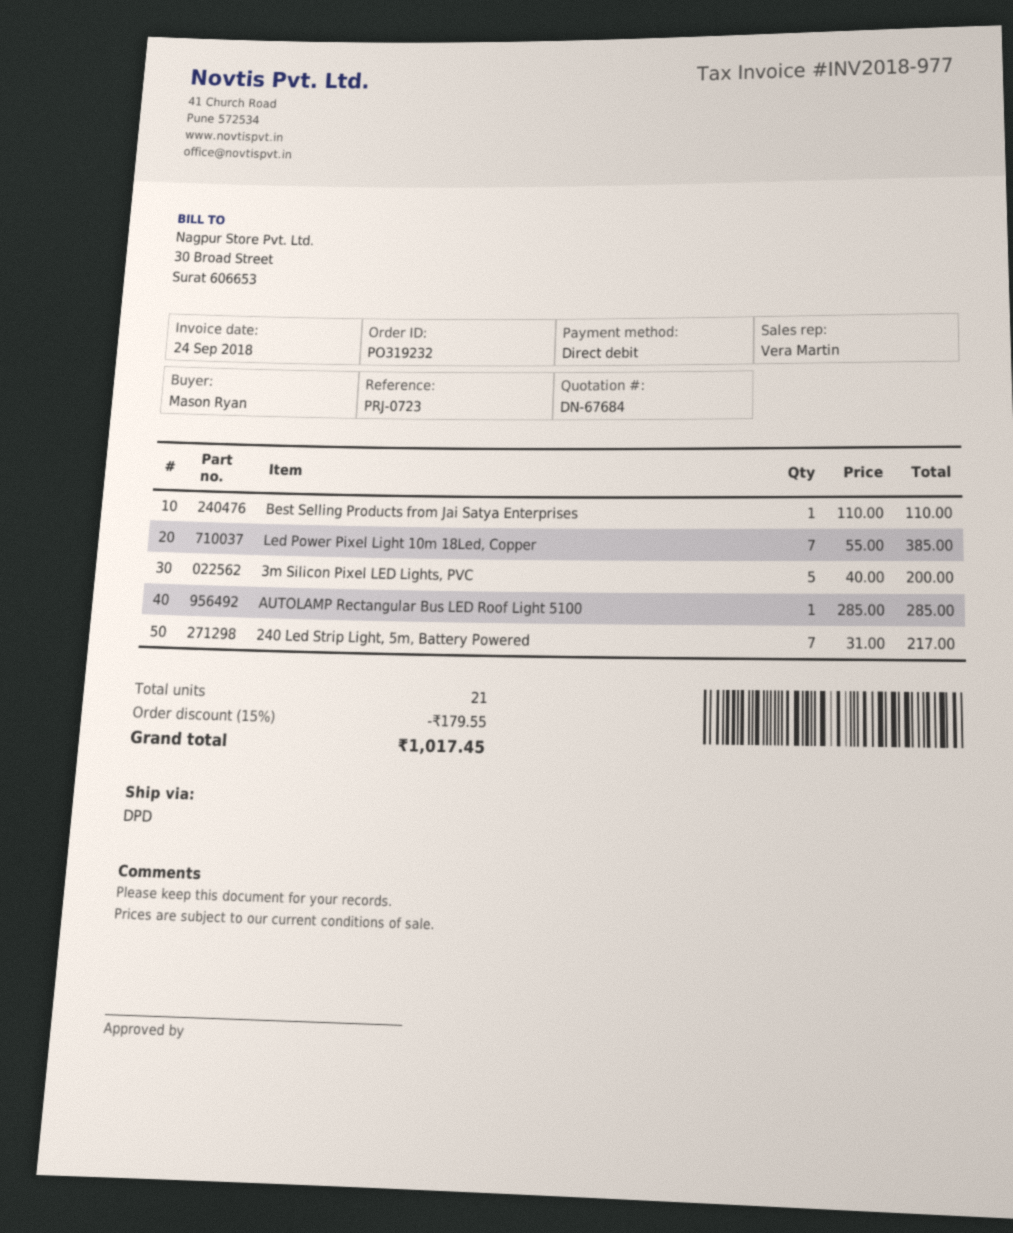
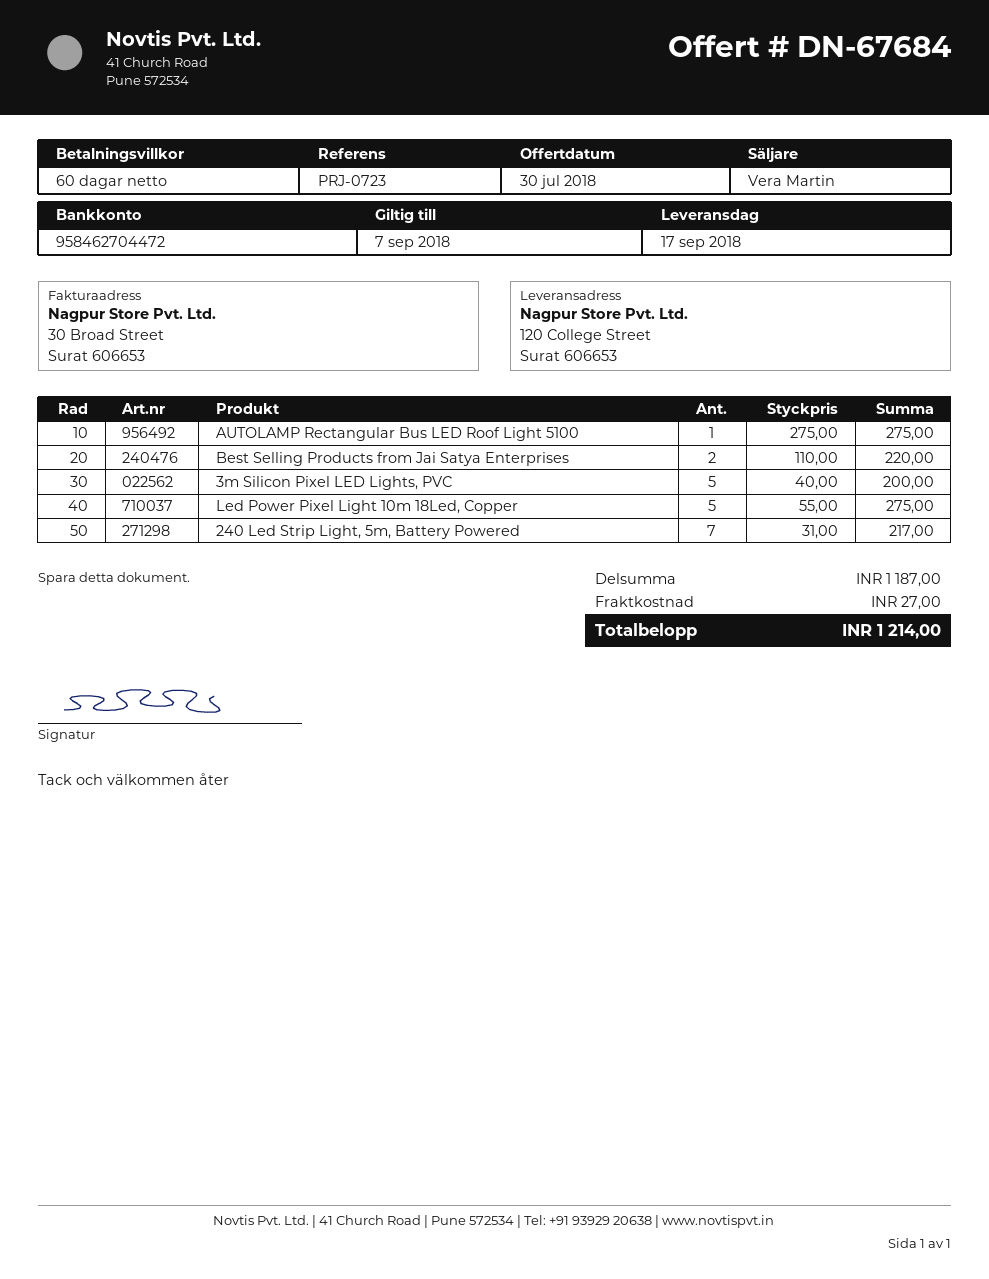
Best Selling Products from Jai Satya Enterprises: 1 x 110.00 = 110.00 -> 2 x 110.00 = 220.00
Led Power Pixel Light 10m 18Led, Copper: 7 x 55.00 = 385.00 -> 5 x 55.00 = 275.00
AUTOLAMP Rectangular Bus LED Roof Light 5100: 1 x 285.00 = 285.00 -> 1 x 275.00 = 275.00
discount: 15% = 179.55 -> none
shipping: none -> 27.00
total: 1017.45 -> 1214.00

